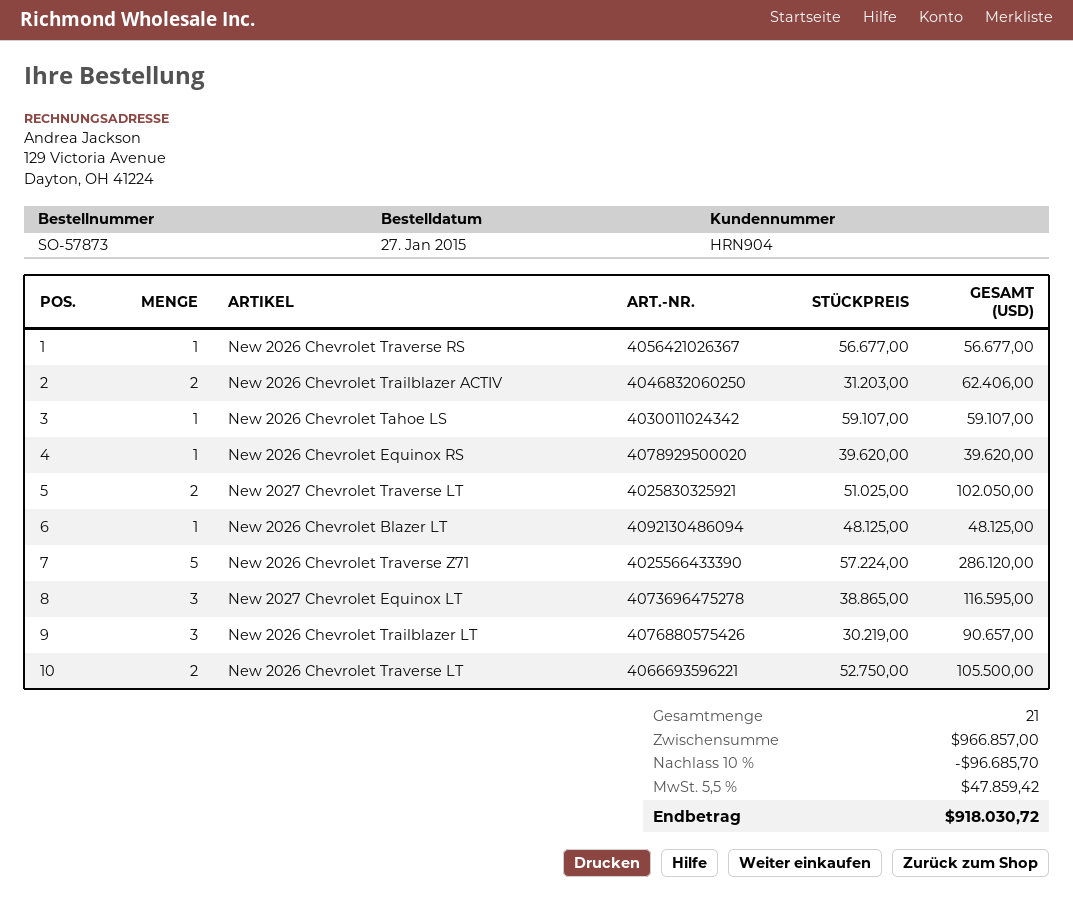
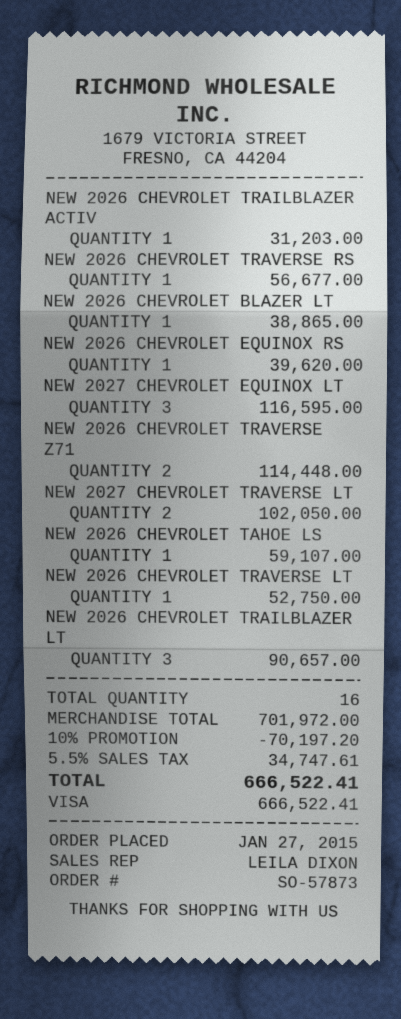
New 2026 Chevrolet Trailblazer ACTIV: 2 for 62406.00 -> 1 for 31203.00
New 2026 Chevrolet Blazer LT: 1 for 48125.00 -> 1 for 38865.00
New 2026 Chevrolet Traverse Z71: 5 for 286120.00 -> 2 for 114448.00
New 2026 Chevrolet Traverse LT: 2 for 105500.00 -> 1 for 52750.00
total quantity: 21 -> 16
subtotal: 966857.00 -> 701972.00
discount: 10% = 96685.70 -> 10% = 70197.20
tax: 5.5% = 47859.42 -> 5.5% = 34747.61
total: 918030.72 -> 666522.41

